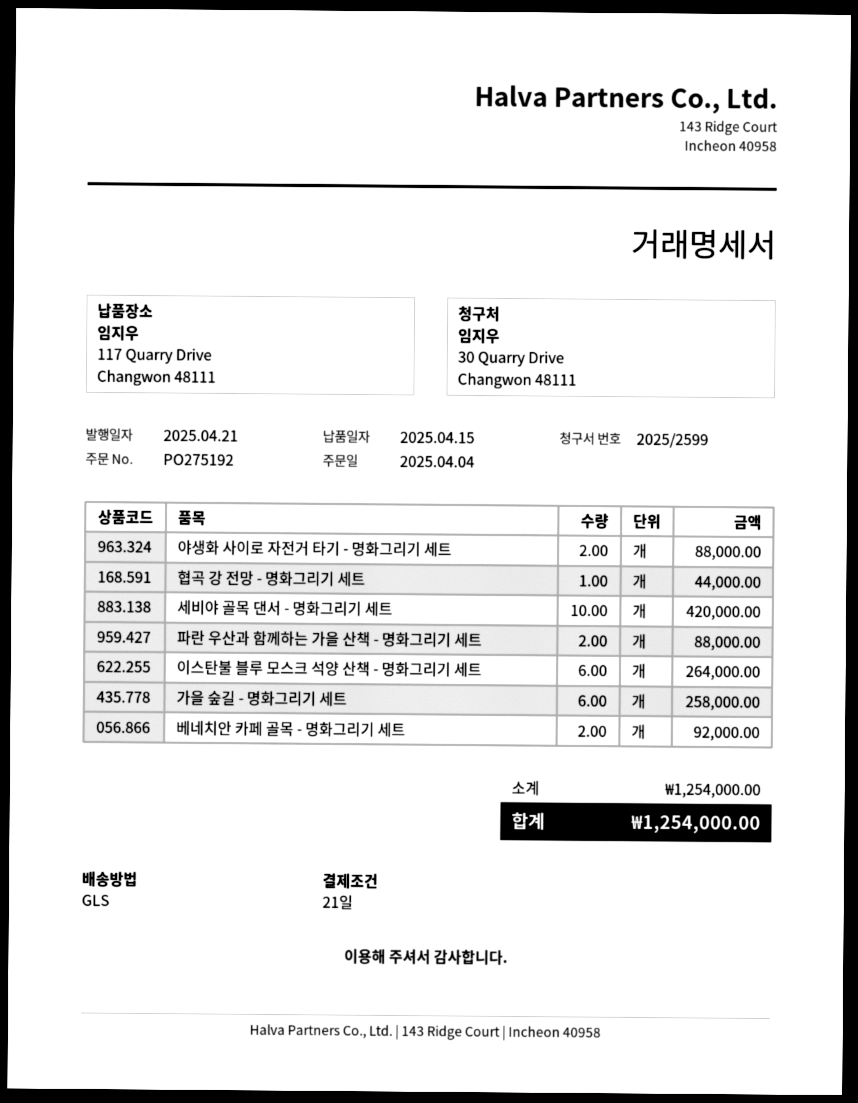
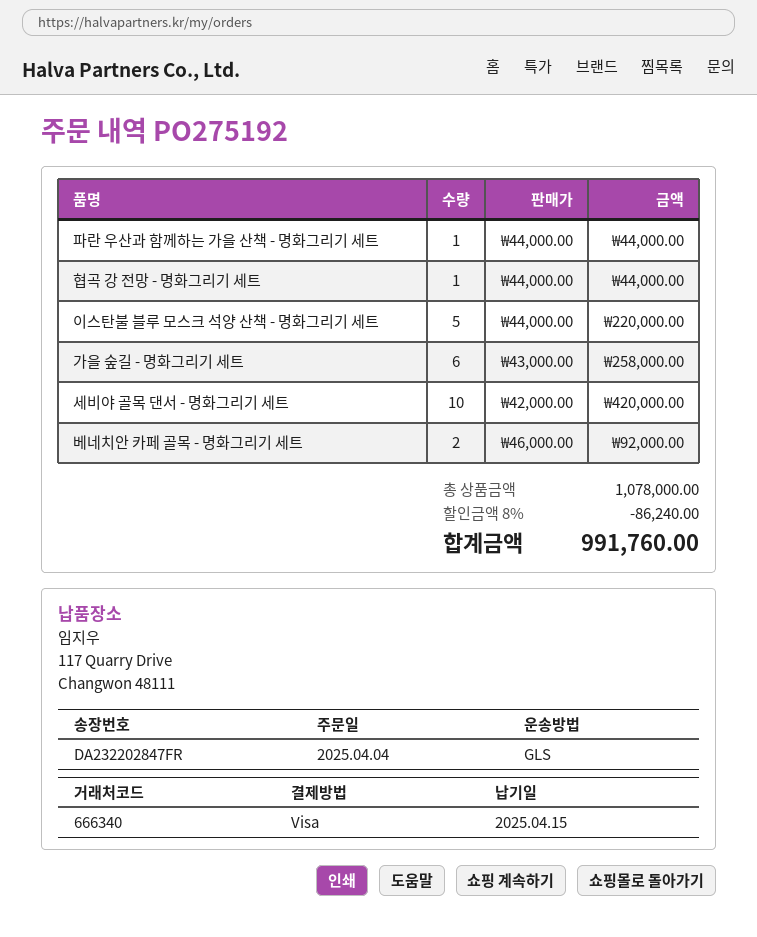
야생화 사이로 자전거 타기 - 명화그리기 세트: 2 for 88000.00 -> none
파란 우산과 함께하는 가을 산책 - 명화그리기 세트: 2 for 88000.00 -> 1 for 44000.00
이스탄불 블루 모스크 석양 산책 - 명화그리기 세트: 6 for 264000.00 -> 5 for 220000.00
subtotal: 1254000.00 -> 1078000.00
discount: none -> 8% = 86240.00
total: 1254000.00 -> 991760.00

